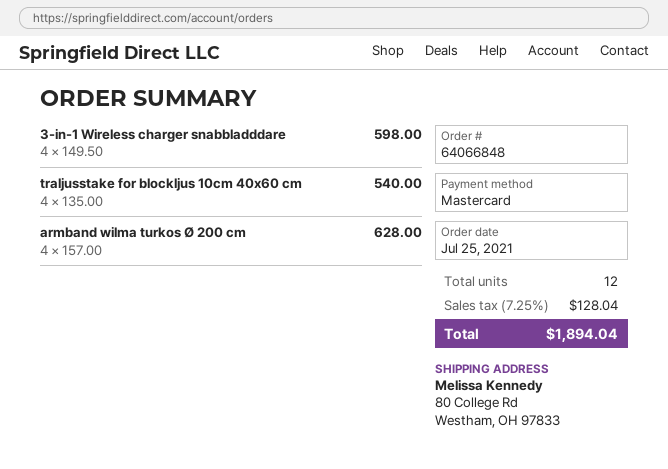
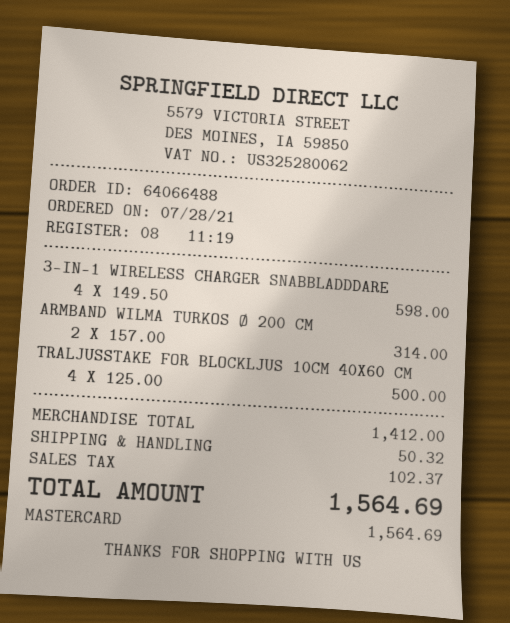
order number: 64066848 -> 64066488
order date: 2021-07-25 -> 2021-07-28
traljusstake for blockljus 10cm 40x60 cm: 4 x 135.00 = 540.00 -> 4 x 125.00 = 500.00
armband wilma turkos Ø 200 cm: 4 x 157.00 = 628.00 -> 2 x 157.00 = 314.00
shipping: none -> 50.32
tax: 128.04 -> 102.37
total: 1894.04 -> 1564.69

